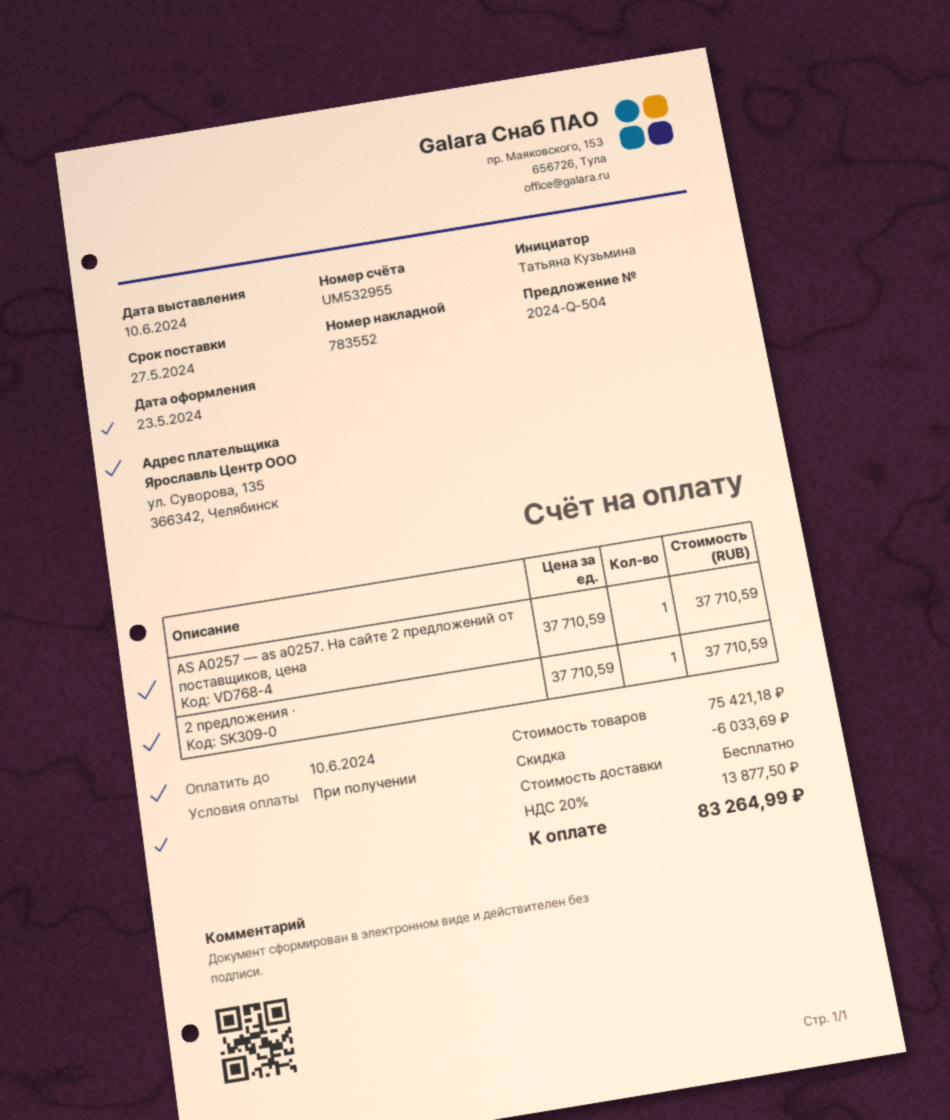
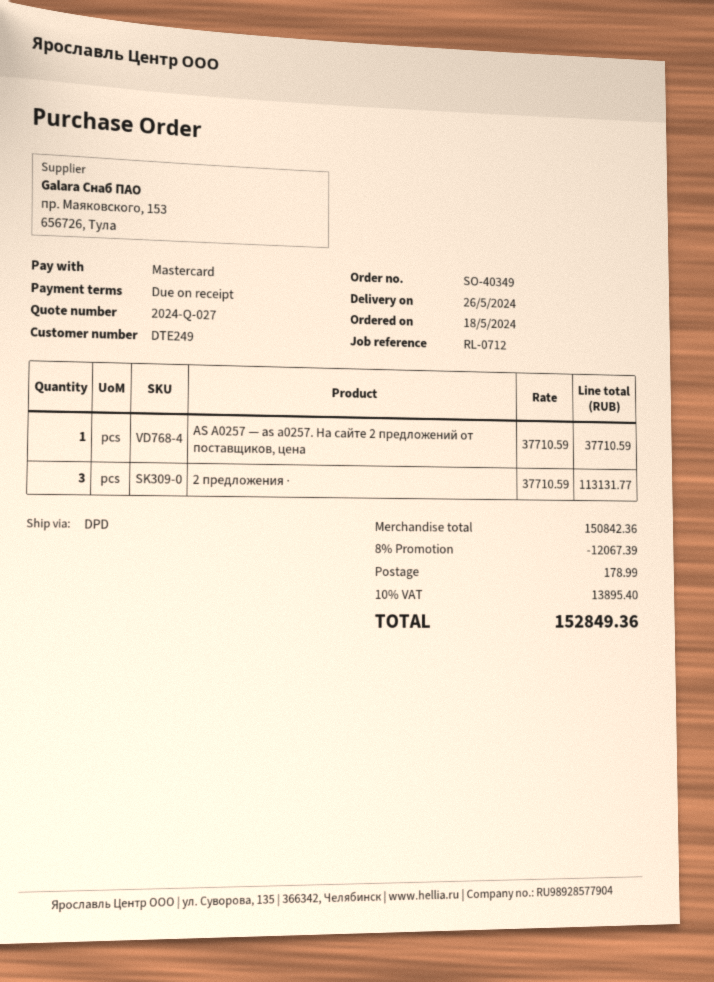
quote number: 2024-Q-504 -> 2024-Q-027
order date: 2024-05-23 -> 2024-05-18
delivery date: 2024-05-27 -> 2024-05-26
2 предложения ·: 1 x 37710.59 = 37710.59 -> 3 x 37710.59 = 113131.77
subtotal: 75421.18 -> 150842.36
discount: 6033.69 -> 12067.39
shipping: 0.00 -> 178.99
tax: 20% = 13877.50 -> 10% = 13895.40
total: 83264.99 -> 152849.36

